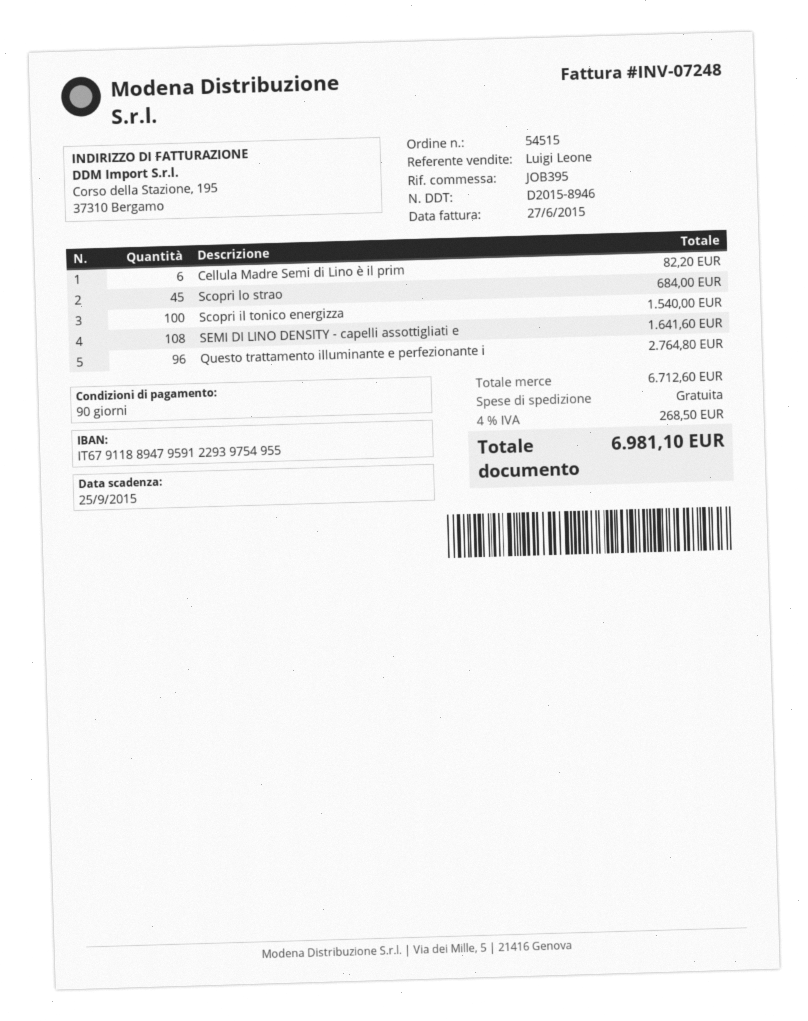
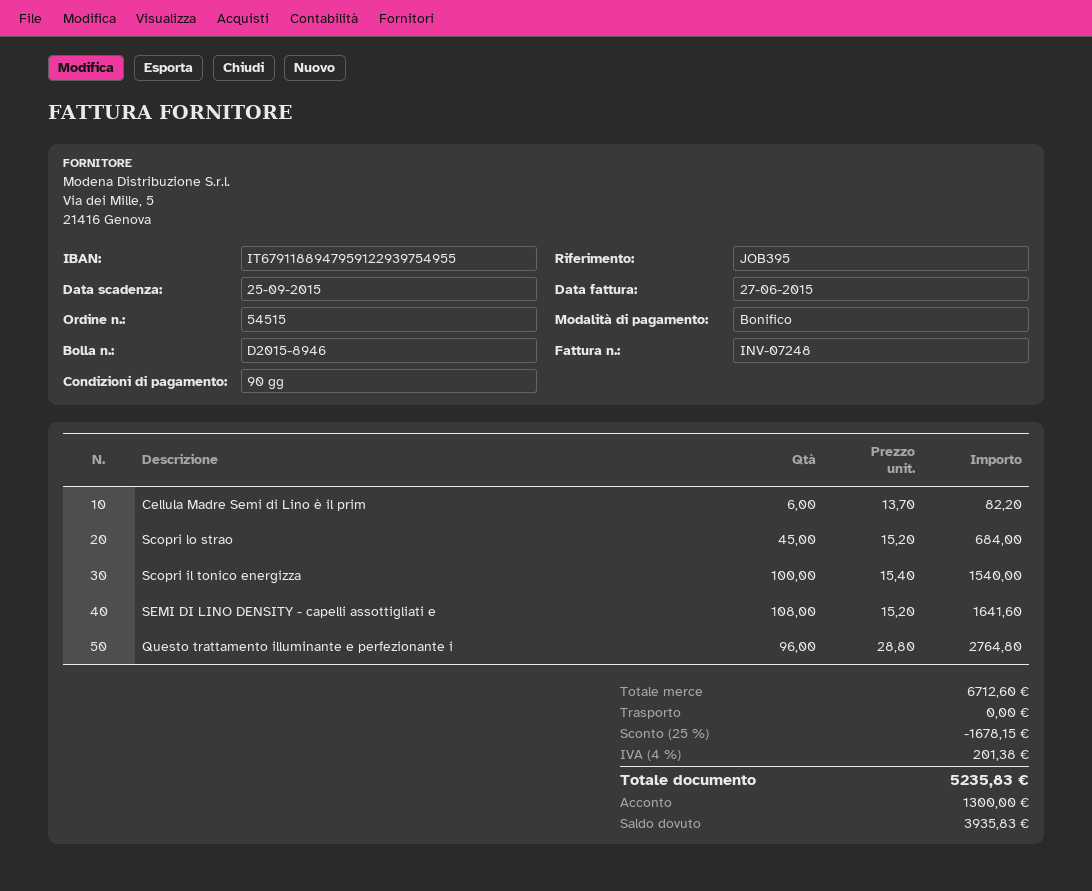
discount: none -> 25% = 1678.15
tax: 4% = 268.50 -> 4% = 201.38
total: 6981.10 -> 5235.83

